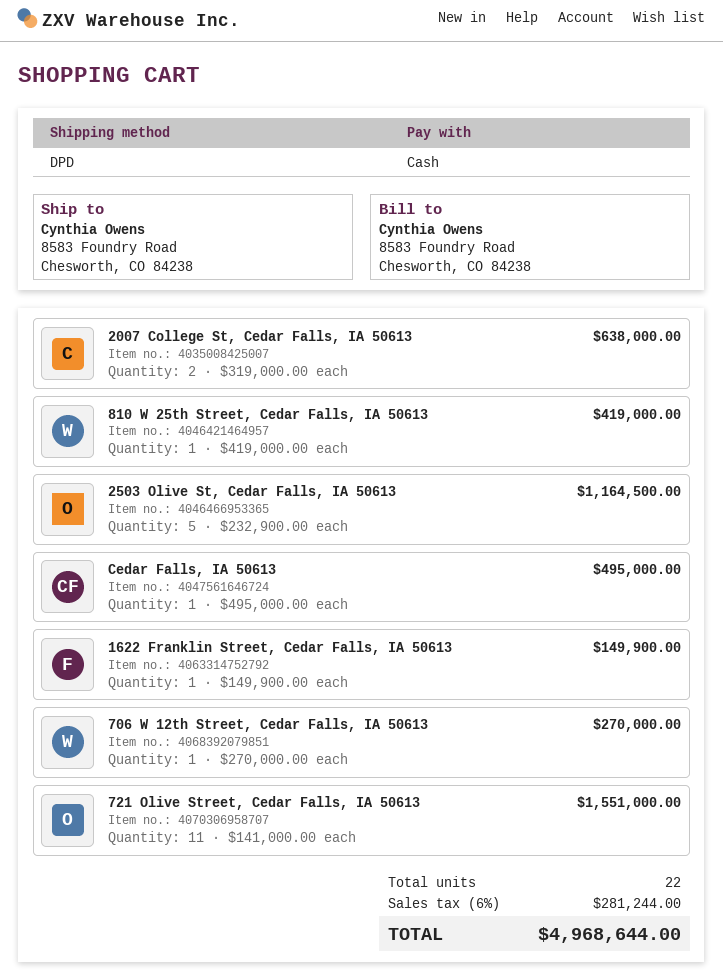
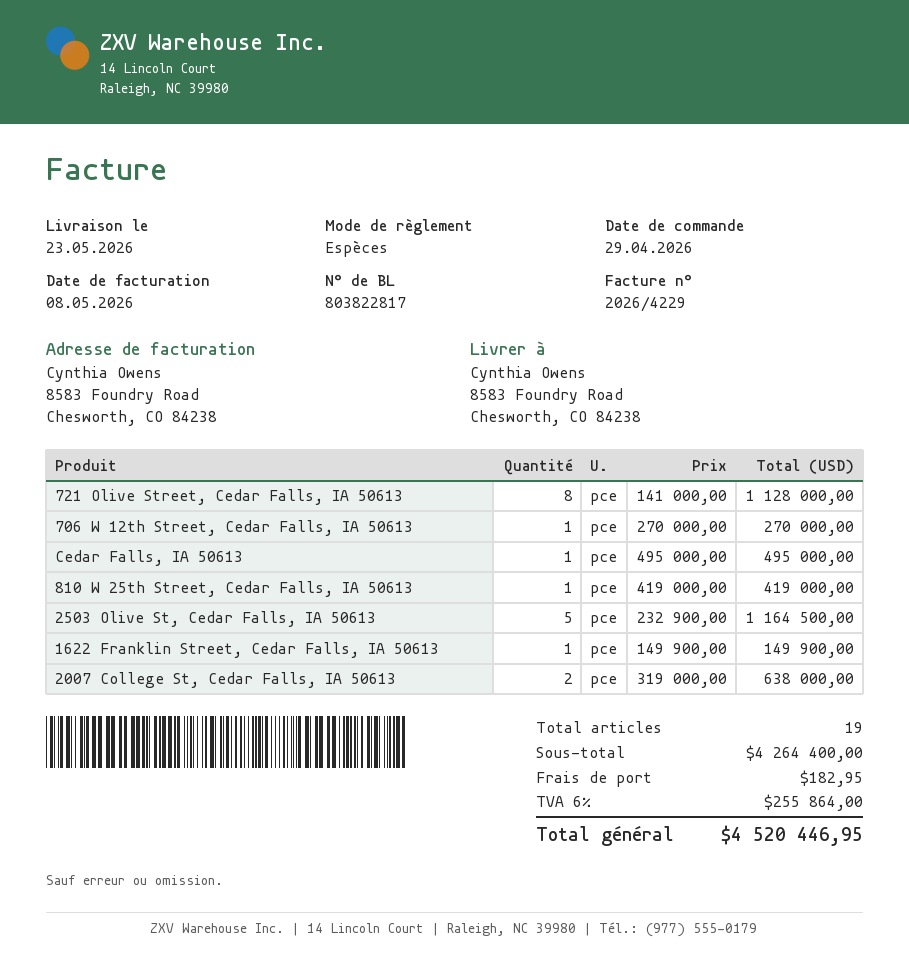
721 Olive Street, Cedar Falls, IA 50613: 11 x 141000.00 = 1551000.00 -> 8 x 141000.00 = 1128000.00
total quantity: 22 -> 19
shipping: none -> 182.95
tax: 6% = 281244.00 -> 6% = 255864.00
total: 4968644.00 -> 4520446.95

